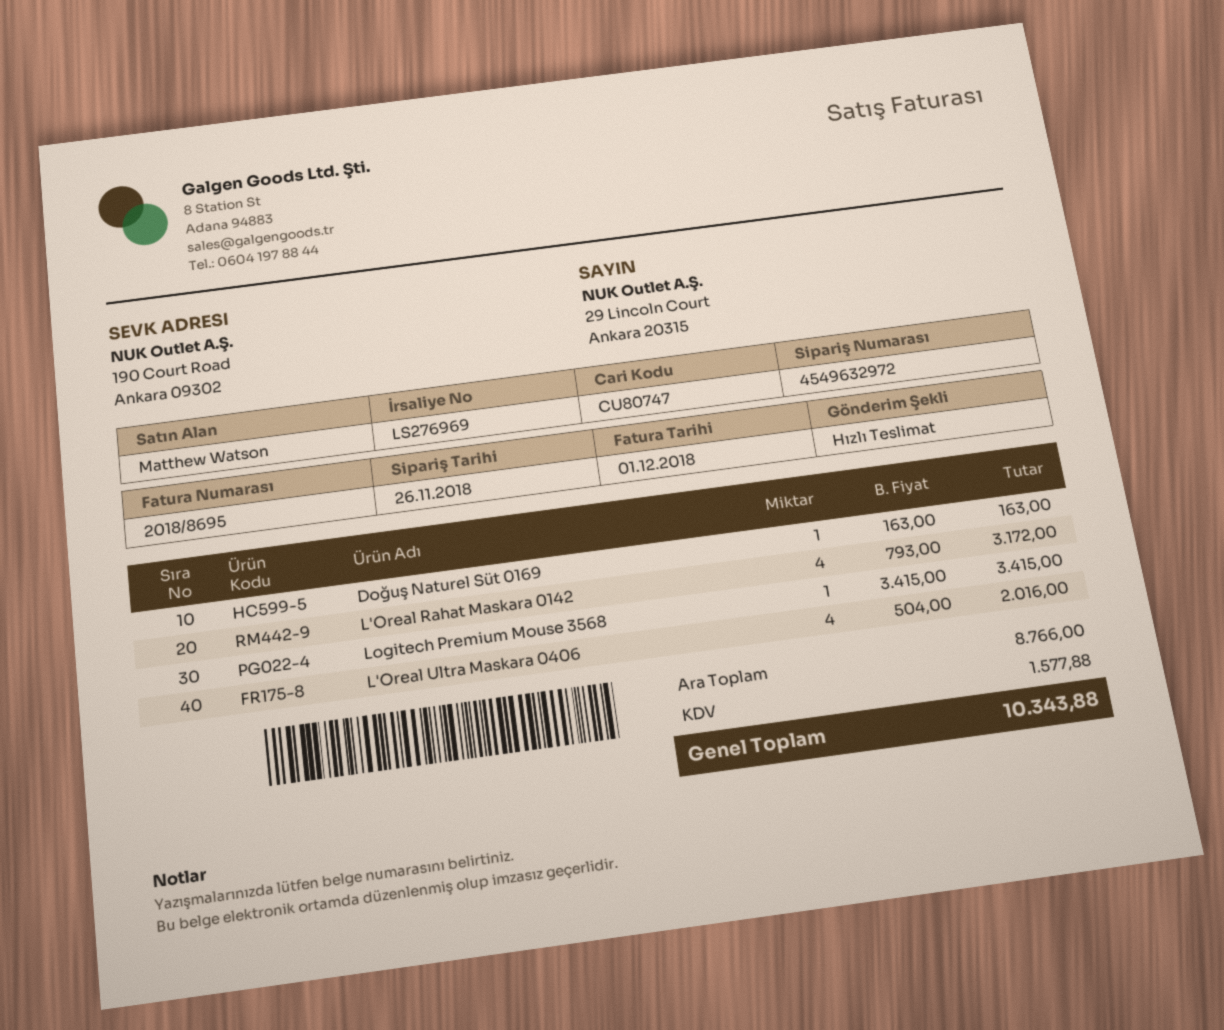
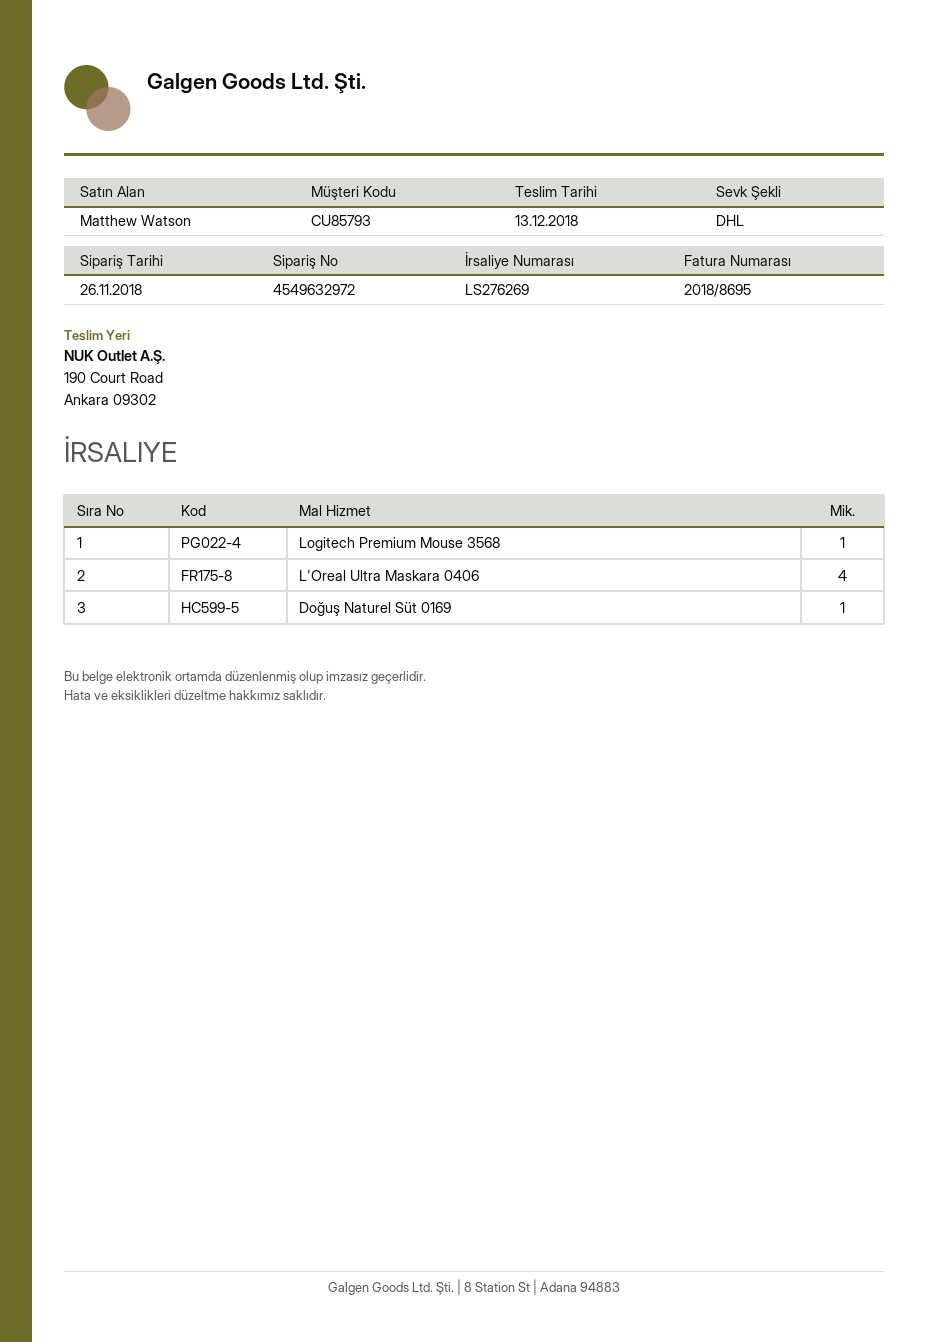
delivery note number: LS276969 -> LS276269
customer number: CU80747 -> CU85793
shipping method: express -> DHL
L'Oreal Rahat Maskara 0142: 4 -> none

